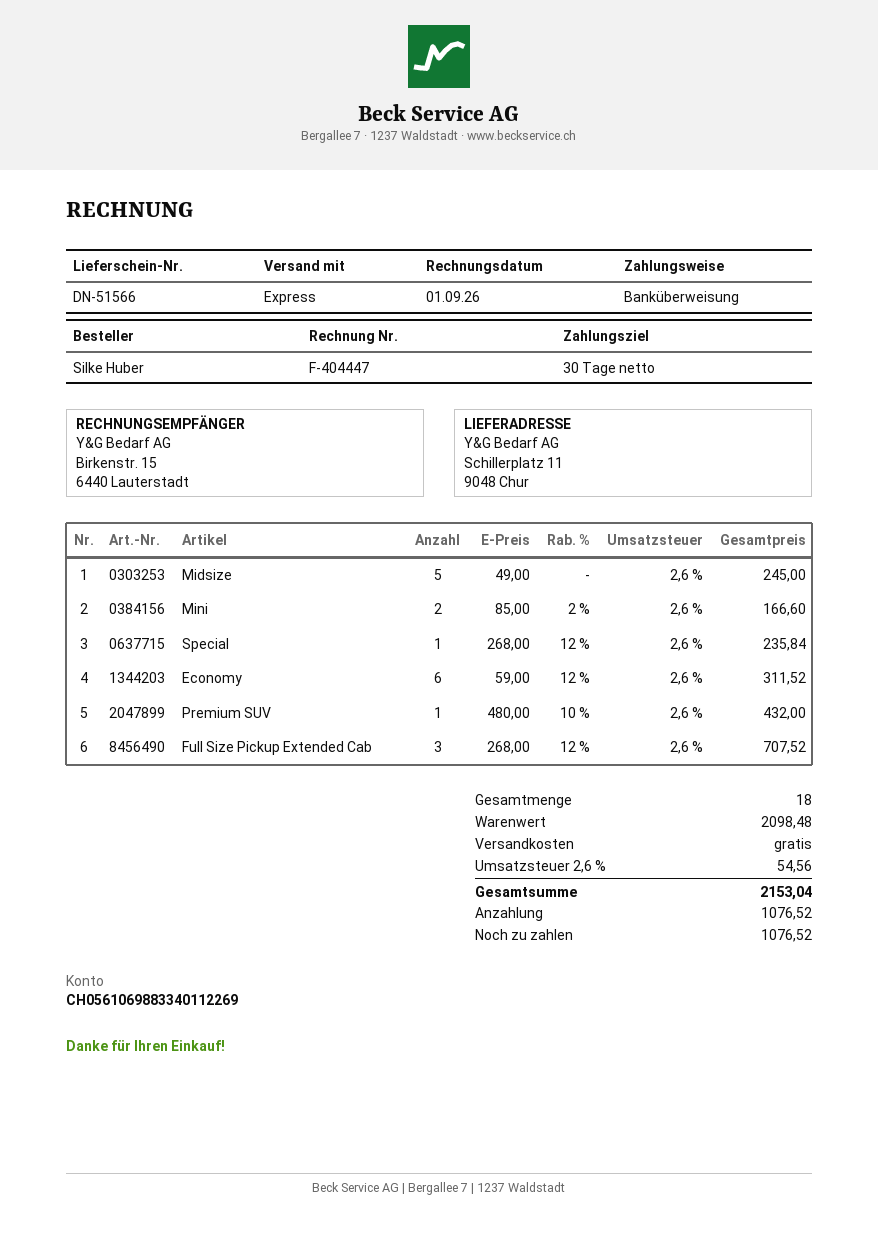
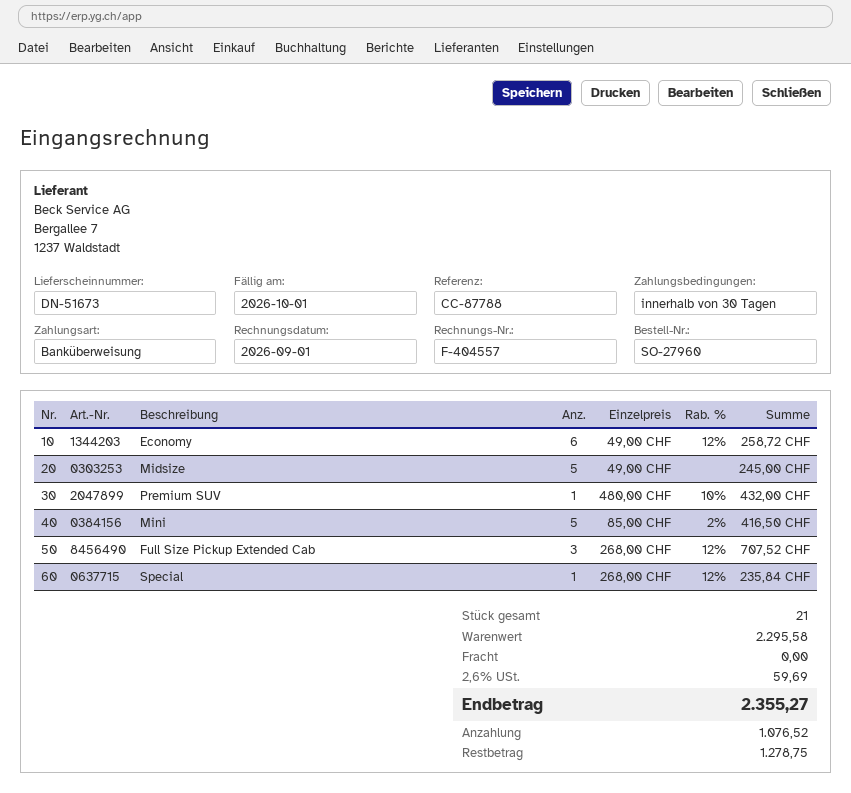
delivery note number: DN-51566 -> DN-51673
invoice number: F-404447 -> F-404557
Mini: 2 x 85.00 - 2% = 166.60 -> 5 x 85.00 - 2% = 416.50
Economy: 6 x 59.00 - 12% = 311.52 -> 6 x 49.00 - 12% = 258.72
total quantity: 18 -> 21
subtotal: 2098.48 -> 2295.58
tax: 2.6% = 54.56 -> 2.6% = 59.69
total: 2153.04 -> 2355.27
balance: 1076.52 -> 1278.75

